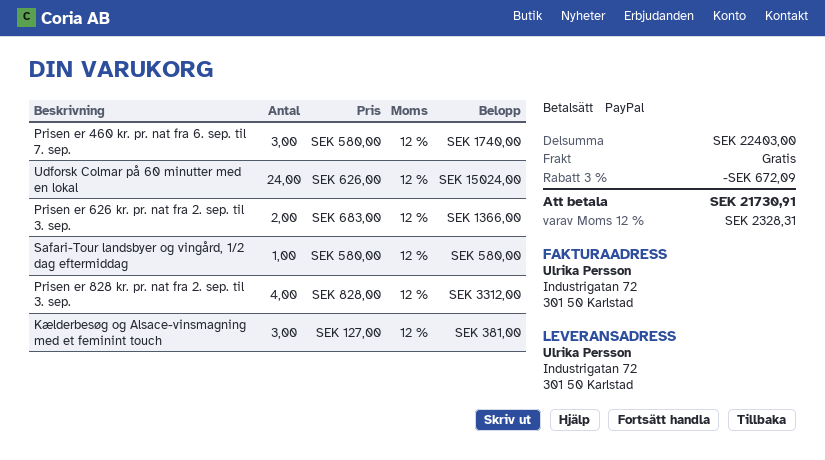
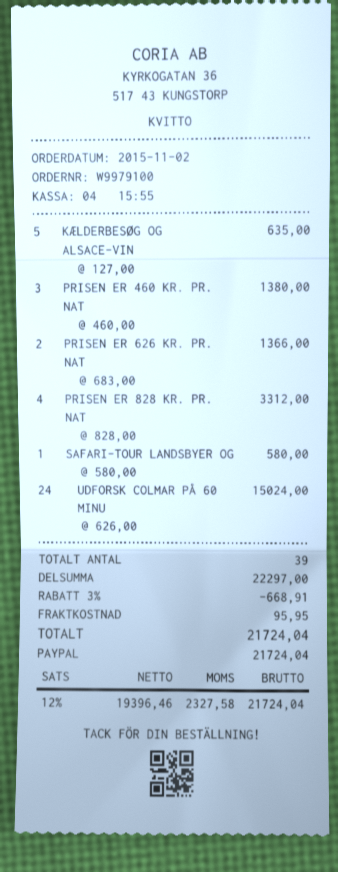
Prisen er 460 kr. pr. nat fra 6. sep. til 7. sep.: 3 x 580.00 = 1740.00 -> 3 x 460.00 = 1380.00
Kælderbesøg og Alsace-vinsmagning med et feminint touch: 3 x 127.00 = 381.00 -> 5 x 127.00 = 635.00
subtotal: 22403.00 -> 22297.00
discount: 3% = 672.09 -> 3% = 668.91
shipping: 0.00 -> 95.95
tax: 12% = 2328.31 -> 12% = 2327.58
total: 21730.91 -> 21724.04

